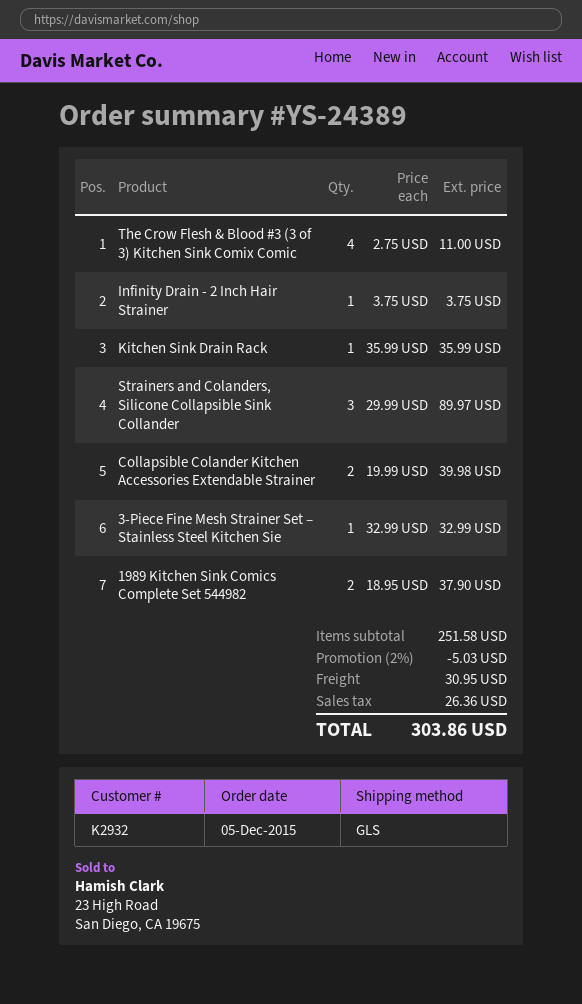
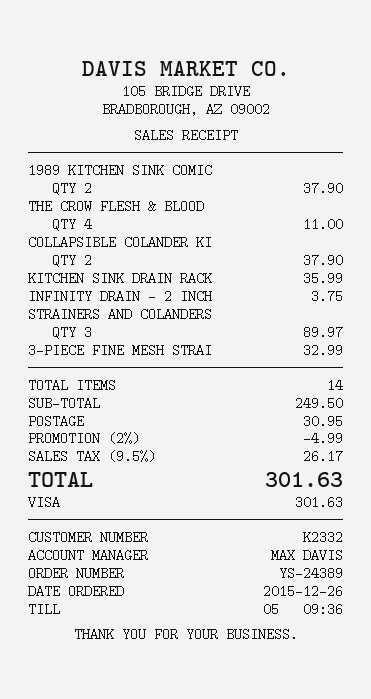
order date: 2015-12-05 -> 2015-12-26
customer number: K2932 -> K2332
Collapsible Colander Kitchen Accessories Extendable Strainer: 2 for 39.98 -> 2 for 37.90
subtotal: 251.58 -> 249.50
discount: 2% = 5.03 -> 2% = 4.99
tax: 26.36 -> 26.17
total: 303.86 -> 301.63

